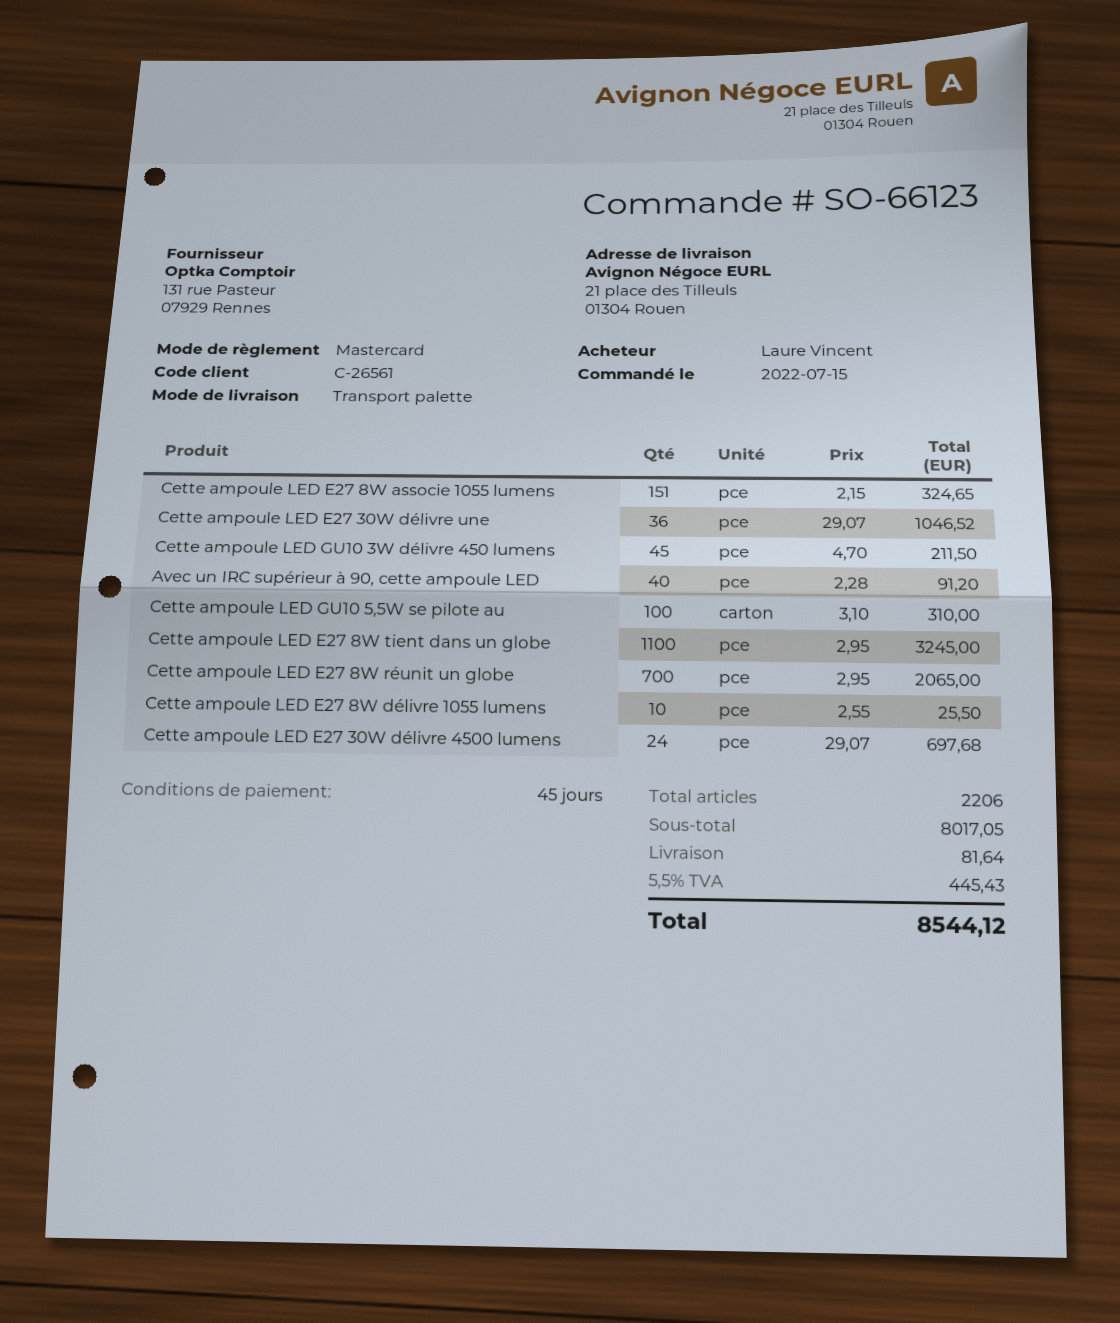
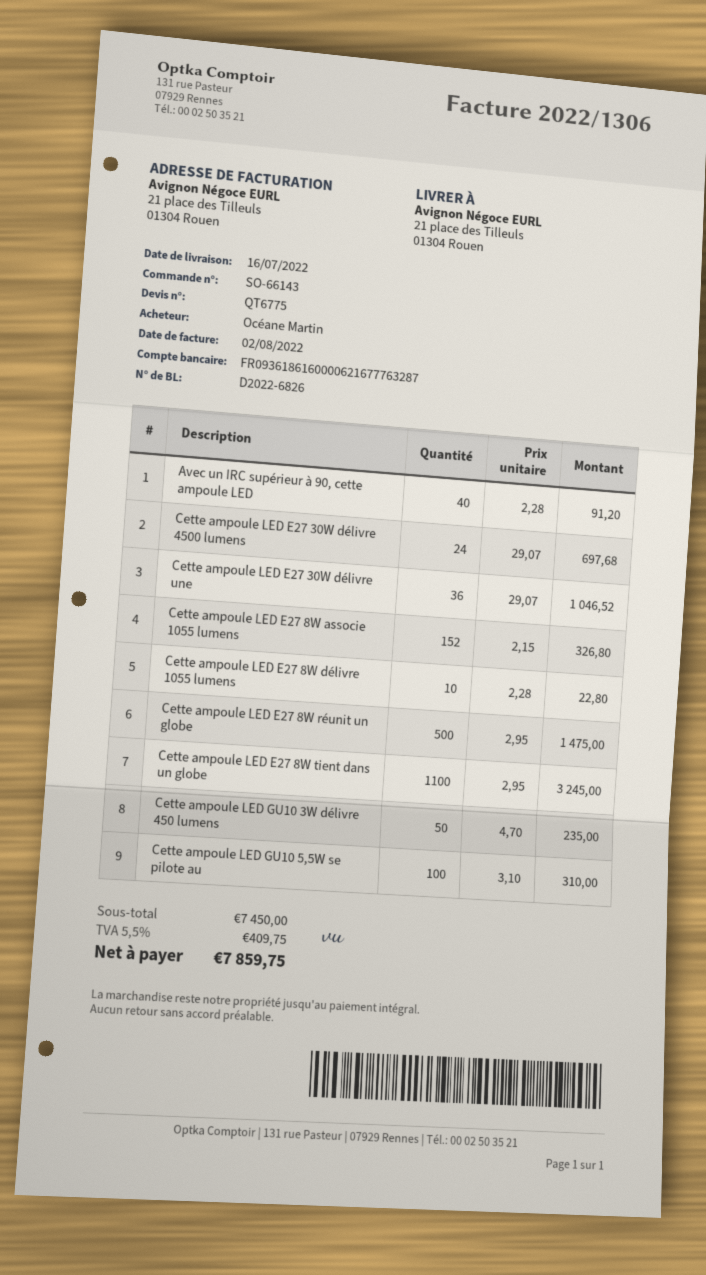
order number: SO-66123 -> SO-66143
ordered by: Laure Vincent -> Océane Martin
Cette ampoule LED E27 8W associe 1055 lumens: 151 x 2.15 = 324.65 -> 152 x 2.15 = 326.80
Cette ampoule LED GU10 3W délivre 450 lumens: 45 x 4.70 = 211.50 -> 50 x 4.70 = 235.00
Cette ampoule LED E27 8W réunit un globe: 700 x 2.95 = 2065.00 -> 500 x 2.95 = 1475.00
Cette ampoule LED E27 8W délivre 1055 lumens: 10 x 2.55 = 25.50 -> 10 x 2.28 = 22.80
subtotal: 8017.05 -> 7450.00
shipping: 81.64 -> none
tax: 5.5% = 445.43 -> 5.5% = 409.75
total: 8544.12 -> 7859.75

